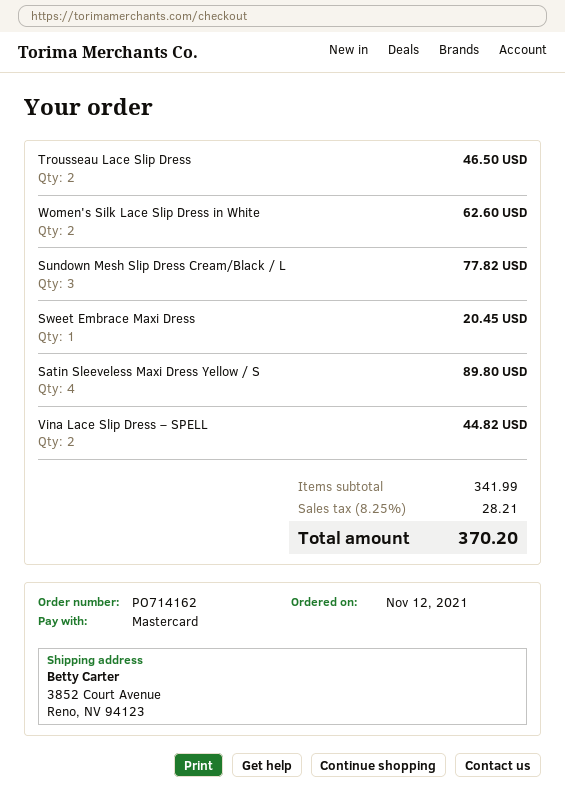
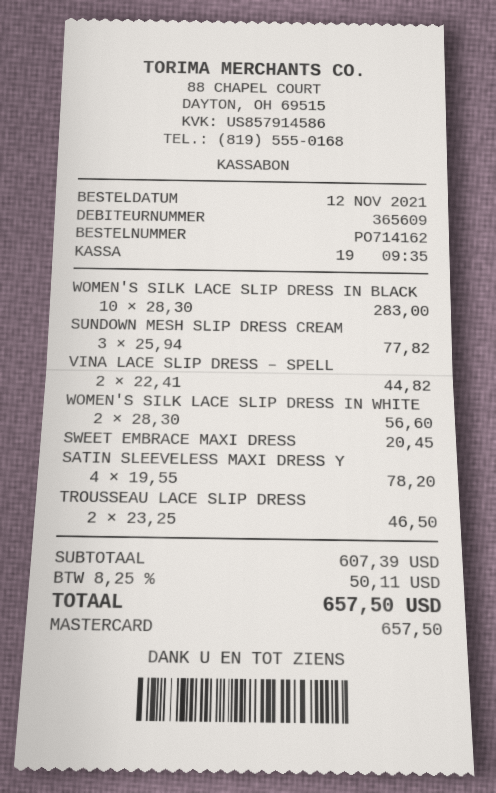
Women's Silk Lace Slip Dress in White: 2 for 62.60 -> 2 for 56.60
Satin Sleeveless Maxi Dress Yellow / S: 4 for 89.80 -> 4 for 78.20
WOMEN'S SILK LACE SLIP DRESS IN BLACK: none -> 10 for 283.00
subtotal: 341.99 -> 607.39
tax: 8.25% = 28.21 -> 8.25% = 50.11
total: 370.20 -> 657.50

